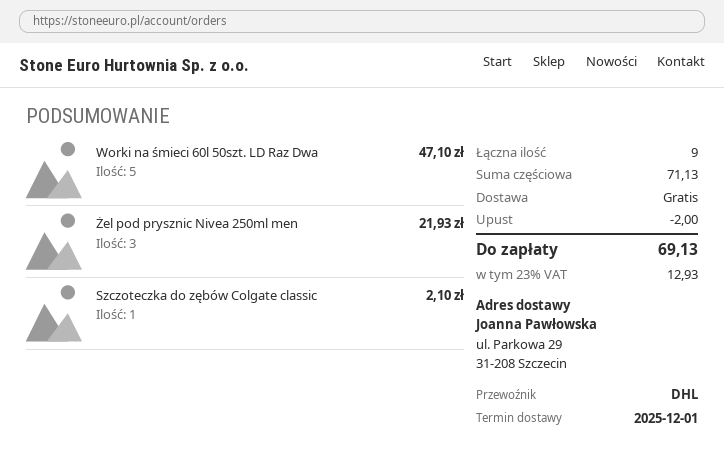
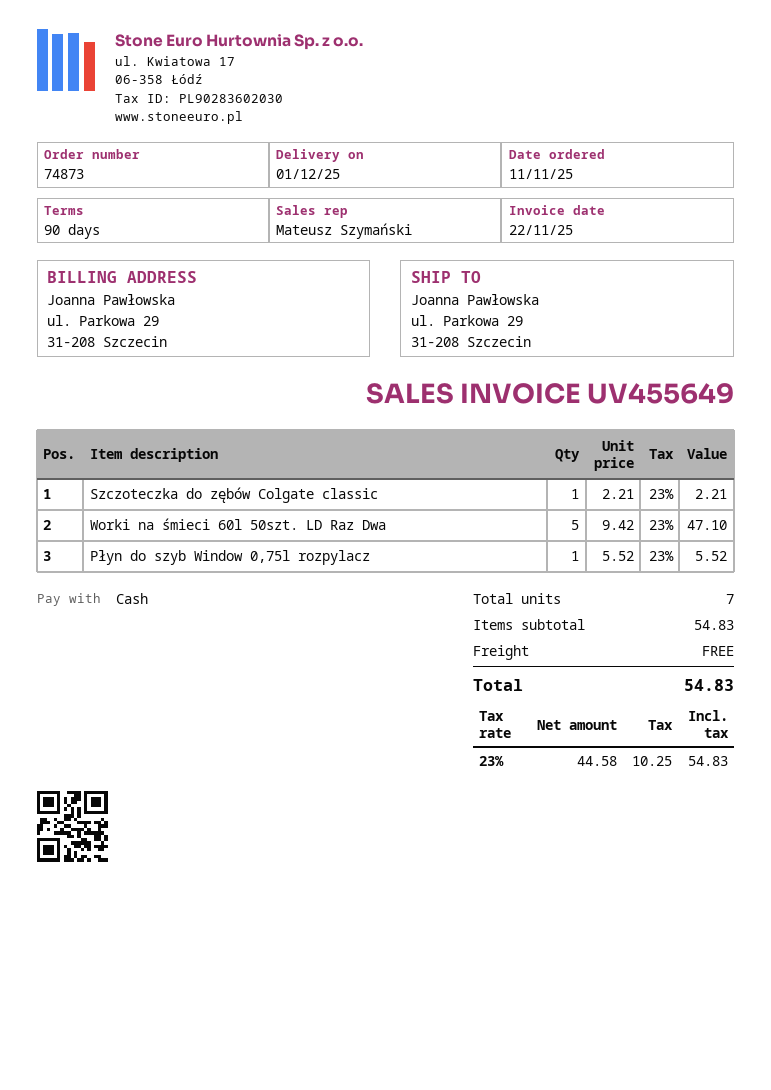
Żel pod prysznic Nivea 250ml men: 3 for 21.93 -> none
Szczoteczka do zębów Colgate classic: 1 for 2.10 -> 1 for 2.21
Płyn do szyb Window 0,75l rozpylacz: none -> 1 for 5.52
total quantity: 9 -> 7
subtotal: 71.13 -> 54.83
discount: 2.00 -> none
tax: 23% = 12.93 -> 23% = 10.25
total: 69.13 -> 54.83

